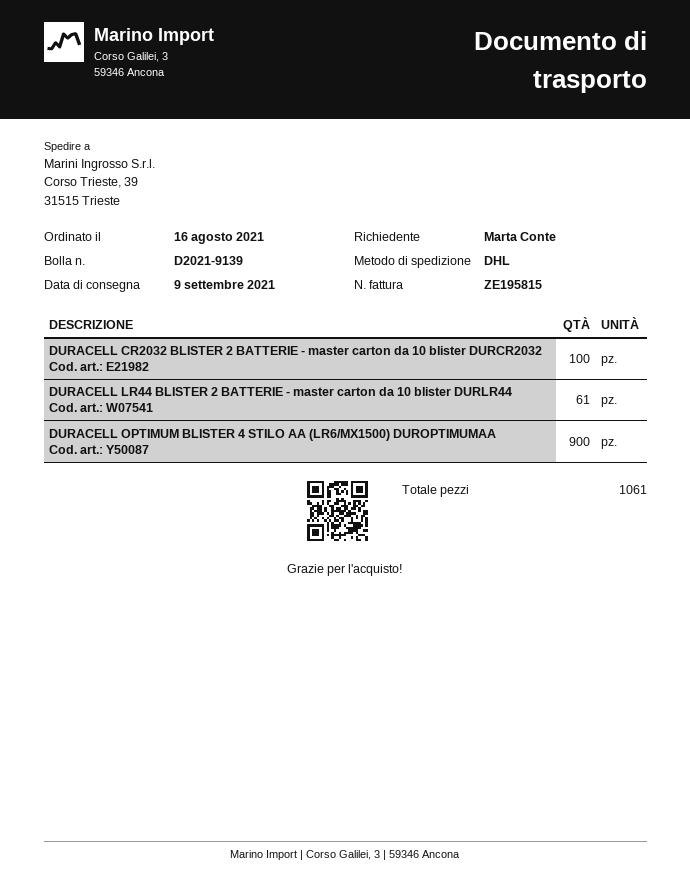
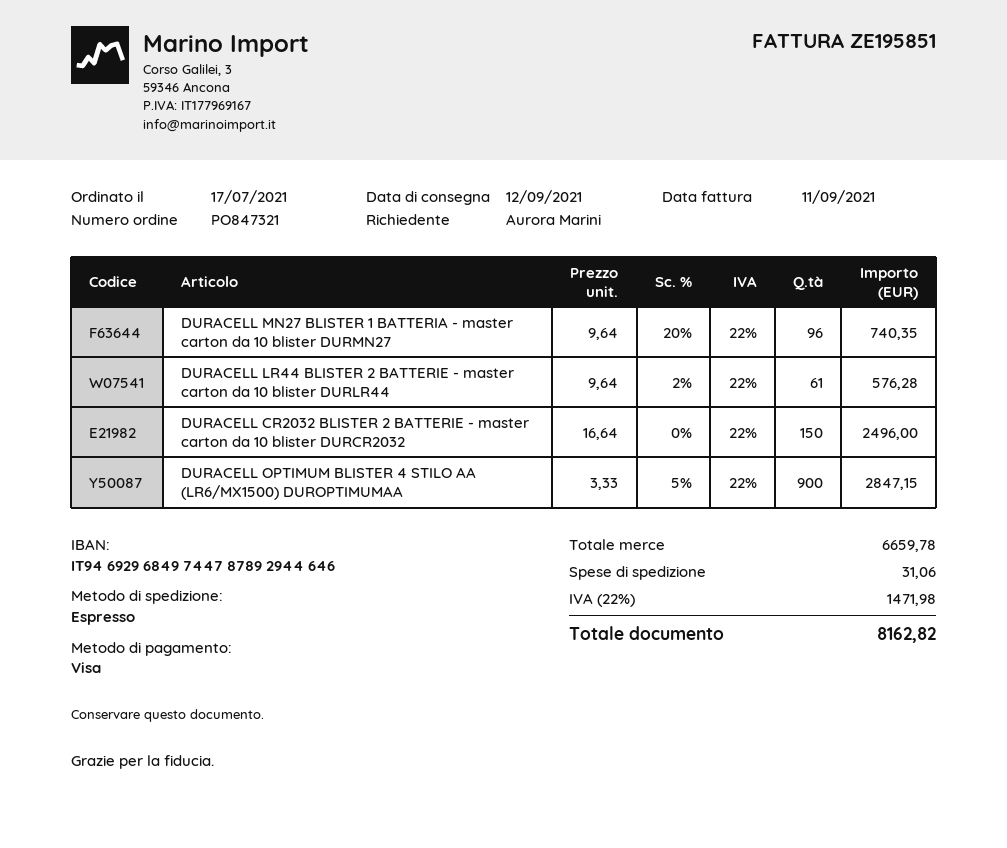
order date: 2021-08-16 -> 2021-07-17
delivery date: 2021-09-09 -> 2021-09-12
invoice number: ZE195815 -> ZE195851
ordered by: Marta Conte -> Aurora Marini
shipping method: DHL -> express
DURACELL CR2032 BLISTER 2 BATTERIE - master carton da 10 blister DURCR2032: 100 -> 150
DURACELL MN27 BLISTER 1 BATTERIA - master carton da 10 blister DURMN27: none -> 96

